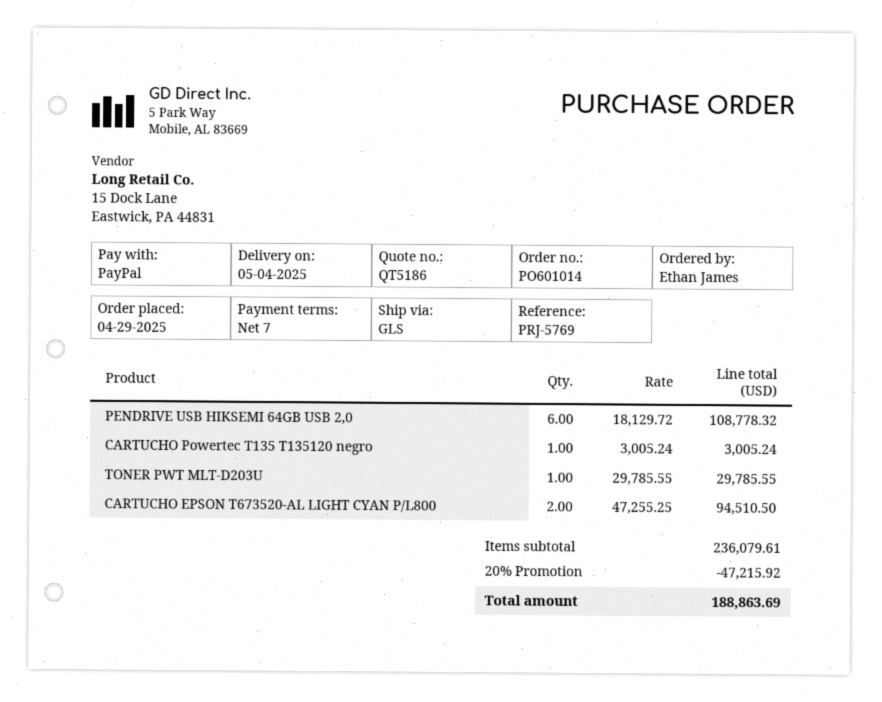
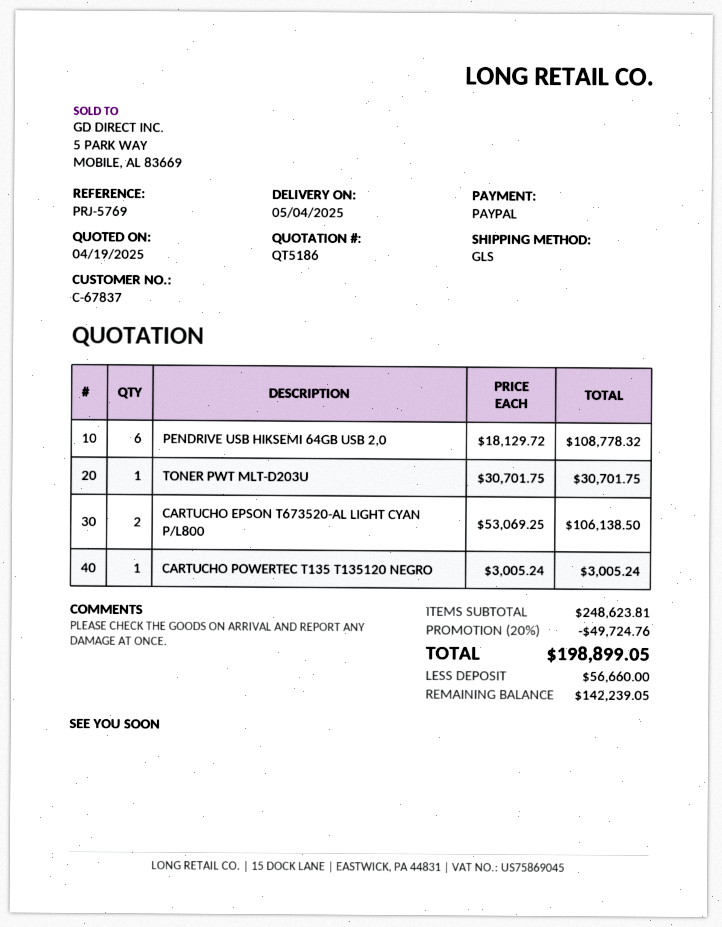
TONER PWT MLT-D203U: 1 x 29785.55 = 29785.55 -> 1 x 30701.75 = 30701.75
CARTUCHO EPSON T673520-AL LIGHT CYAN P/L800: 2 x 47255.25 = 94510.50 -> 2 x 53069.25 = 106138.50
subtotal: 236079.61 -> 248623.81
discount: 20% = 47215.92 -> 20% = 49724.76
total: 188863.69 -> 198899.05

